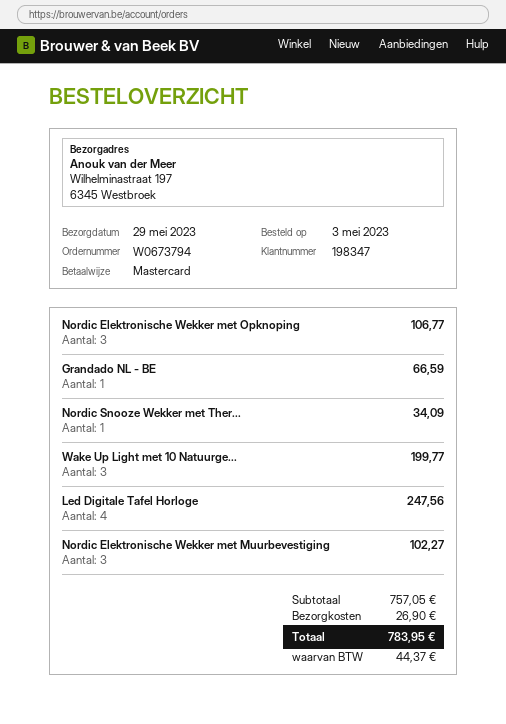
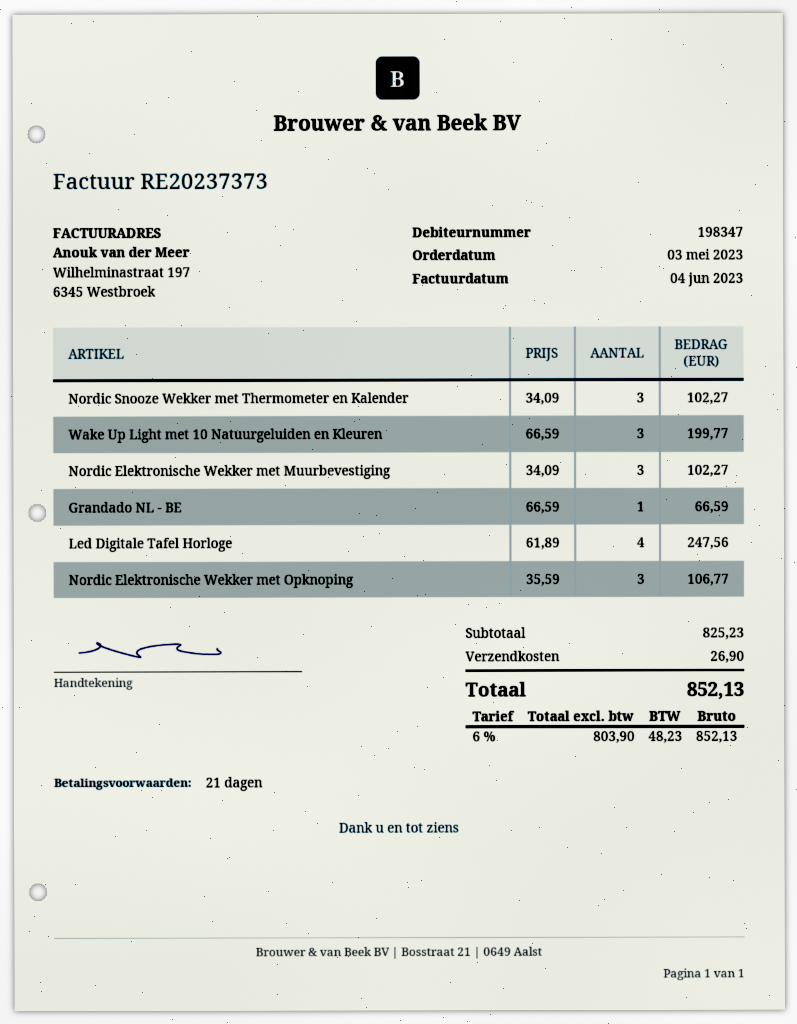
Nordic Snooze Wekker met Ther...: 1 for 34.09 -> 3 for 102.27
subtotal: 757.05 -> 825.23
tax: 44.37 -> 48.23
total: 783.95 -> 852.13

